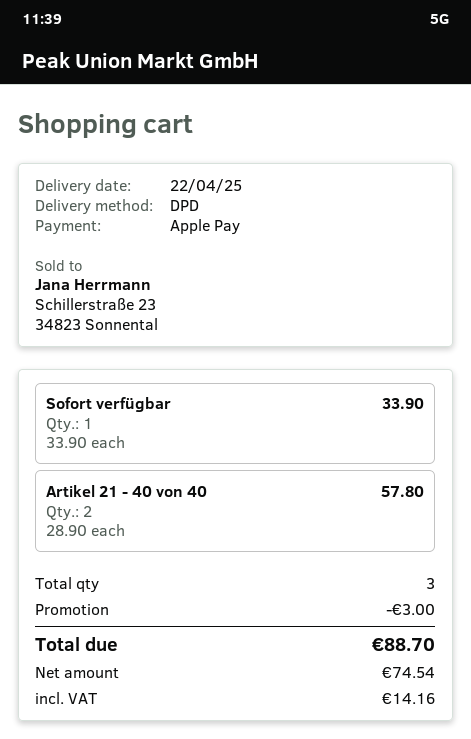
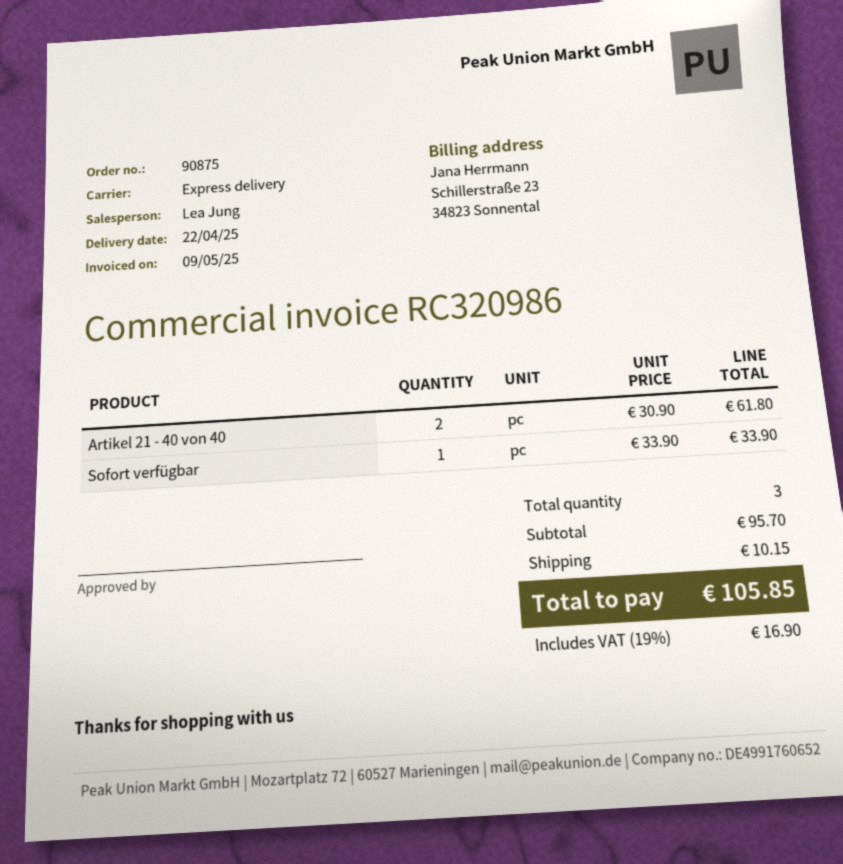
shipping method: DPD -> express
Artikel 21 - 40 von 40: 2 x 28.90 = 57.80 -> 2 x 30.90 = 61.80
discount: 3.00 -> none
shipping: none -> 10.15
tax: 14.16 -> 16.90
total: 88.70 -> 105.85

